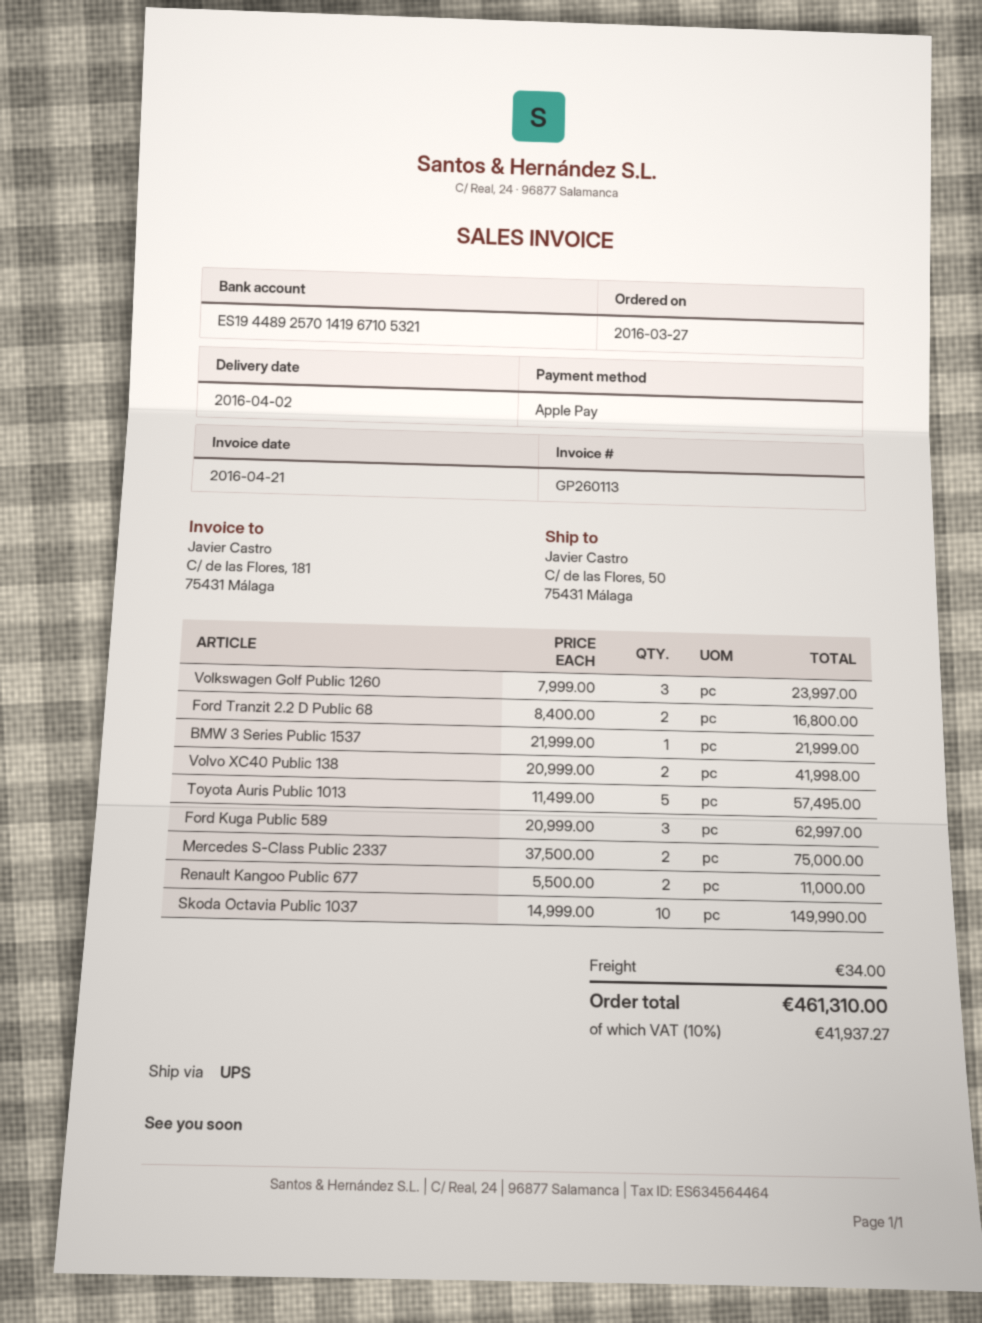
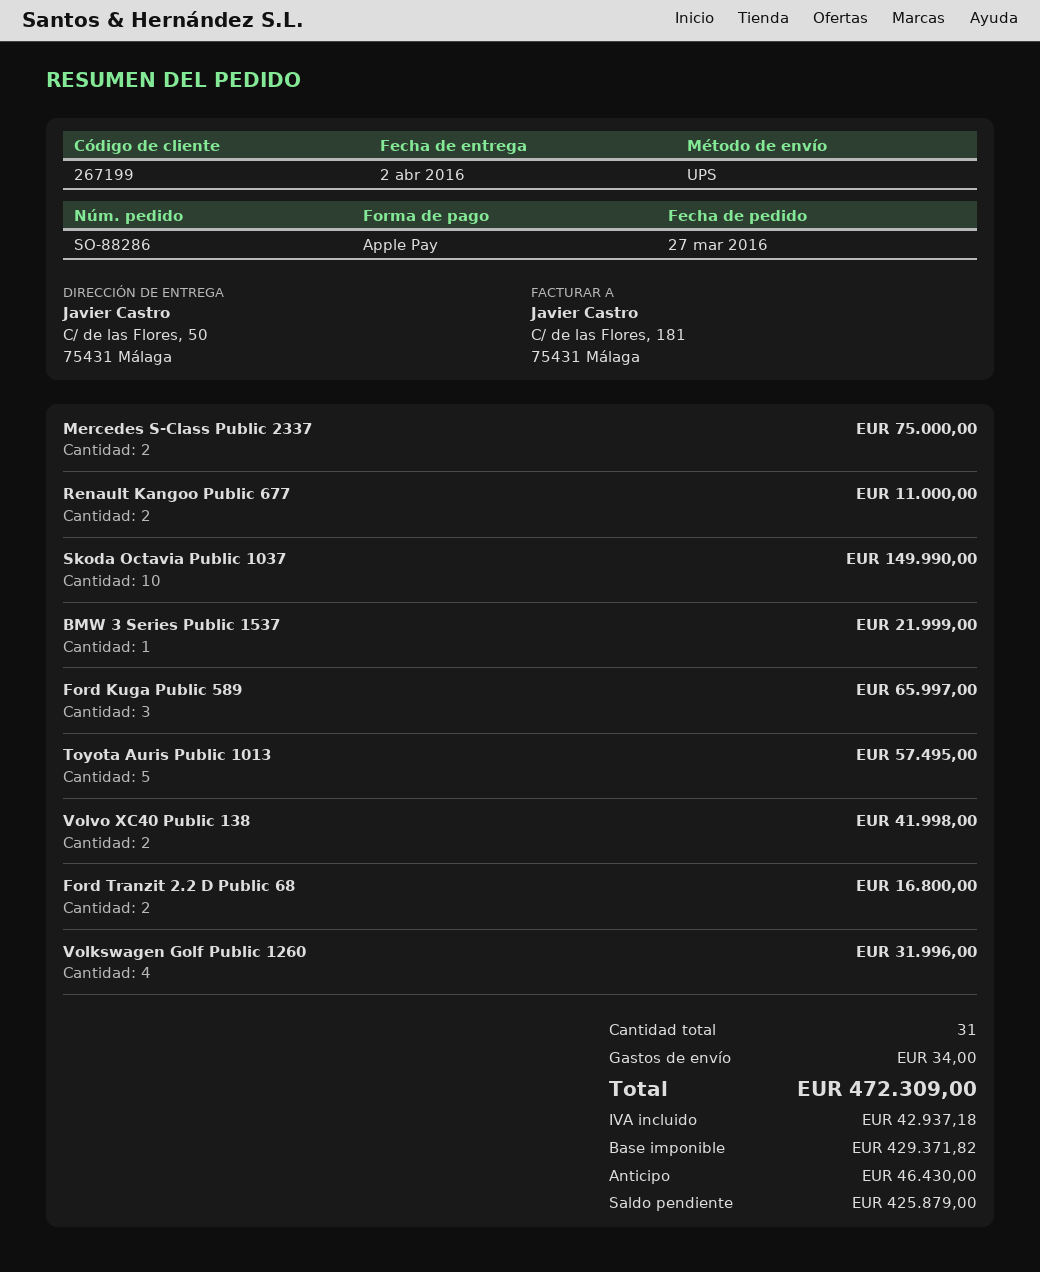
Volkswagen Golf Public 1260: 3 for 23997.00 -> 4 for 31996.00
Ford Kuga Public 589: 3 for 62997.00 -> 3 for 65997.00
tax: 41937.27 -> 42937.18
total: 461310.00 -> 472309.00

